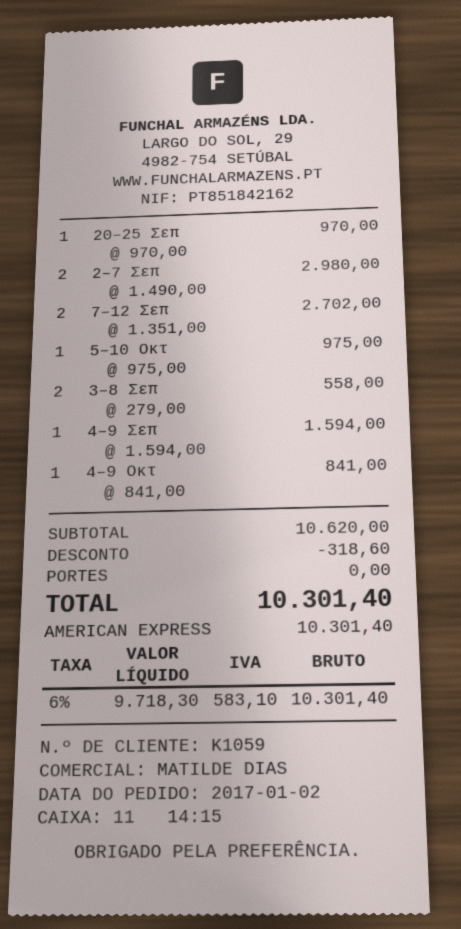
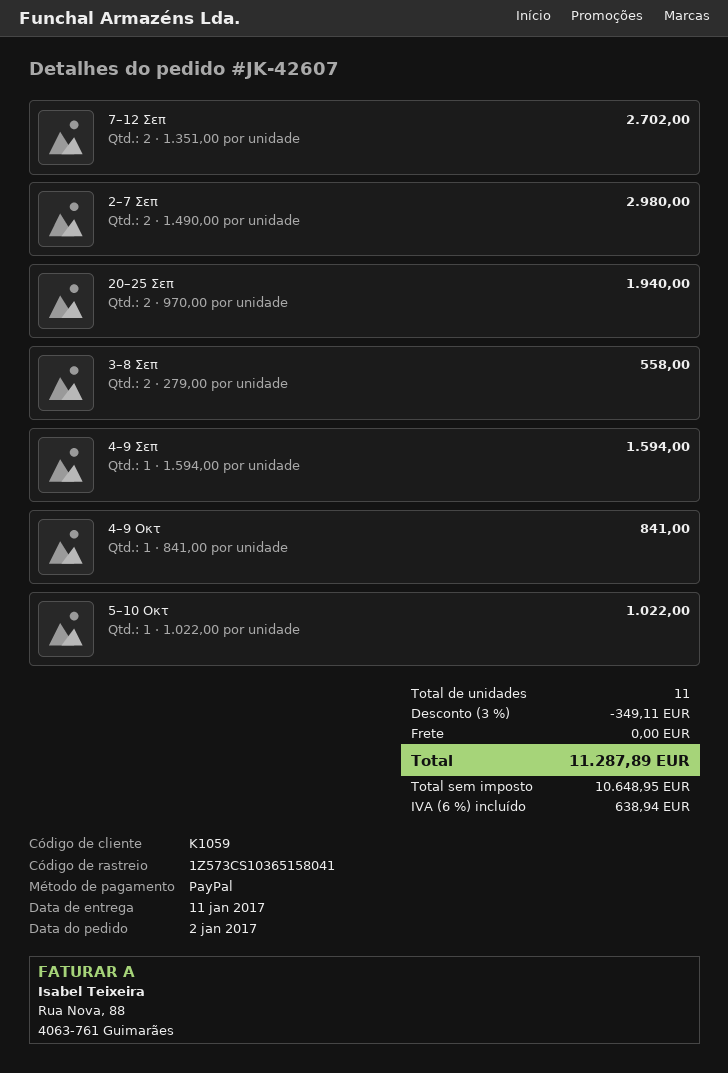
payment method: American Express -> PayPal
20–25 Σεπ: 1 x 970.00 = 970.00 -> 2 x 970.00 = 1940.00
5–10 Οκτ: 1 x 975.00 = 975.00 -> 1 x 1022.00 = 1022.00
discount: 318.60 -> 349.11
net: 9718.30 -> 10648.95
tax: 6% = 583.10 -> 6% = 638.94
total: 10301.40 -> 11287.89

